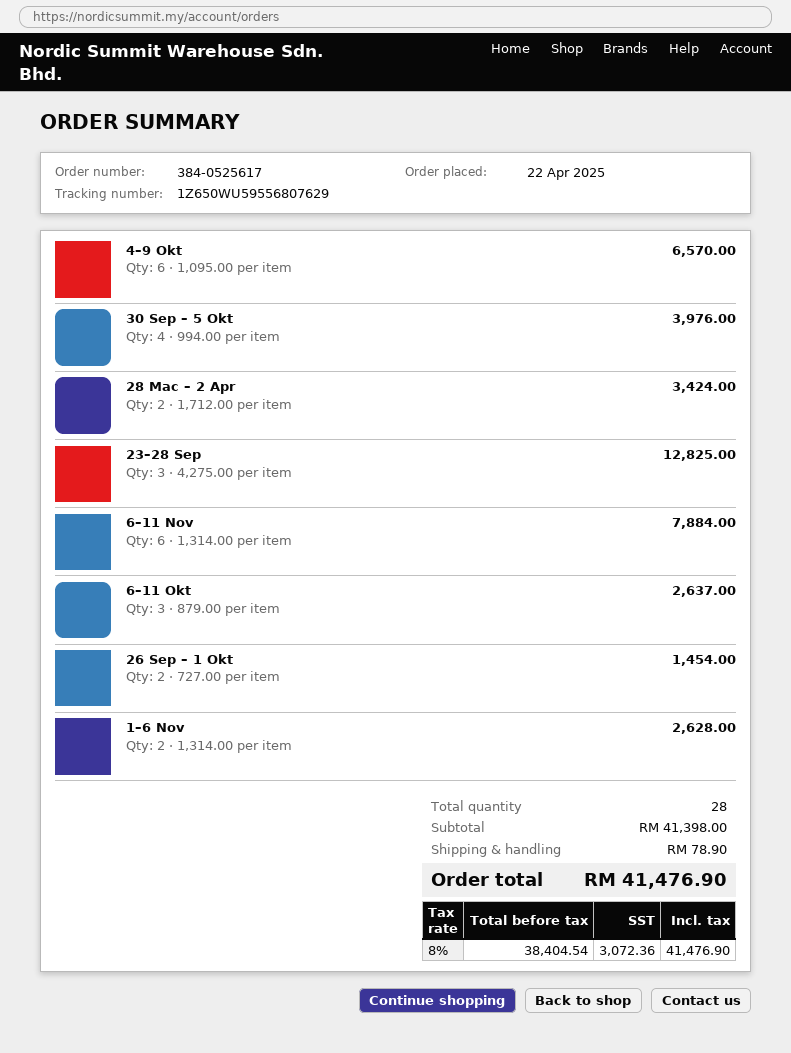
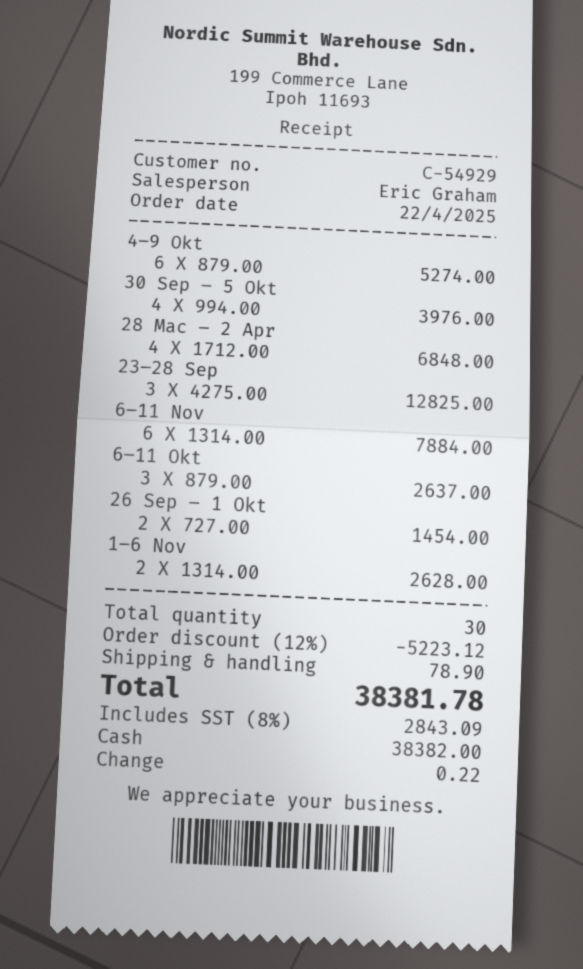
4–9 Okt: 6 x 1095.00 = 6570.00 -> 6 x 879.00 = 5274.00
28 Mac – 2 Apr: 2 x 1712.00 = 3424.00 -> 4 x 1712.00 = 6848.00
total quantity: 28 -> 30
discount: none -> 12% = 5223.12
tax: 8% = 3072.36 -> 8% = 2843.09
total: 41476.90 -> 38381.78

